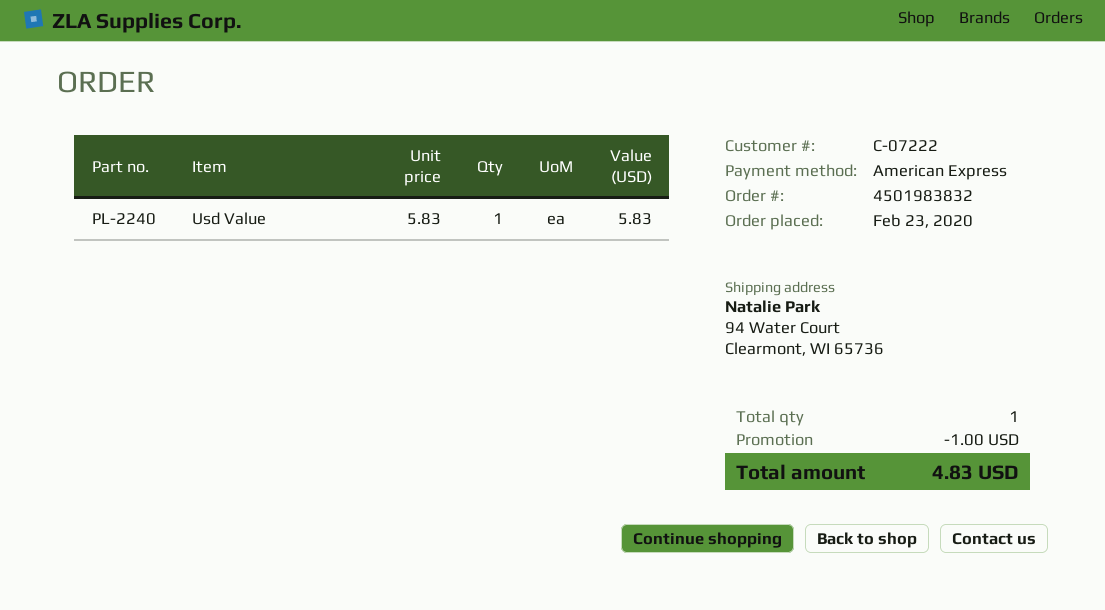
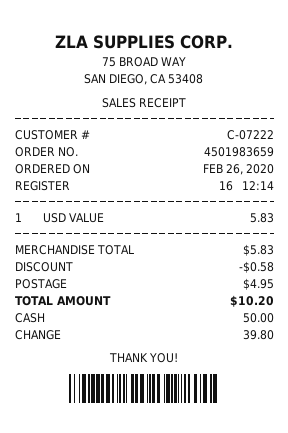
order number: 4501983832 -> 4501983659
order date: 2020-02-23 -> 2020-02-26
payment method: American Express -> cash
discount: 1.00 -> 0.58
shipping: none -> 4.95
total: 4.83 -> 10.20

